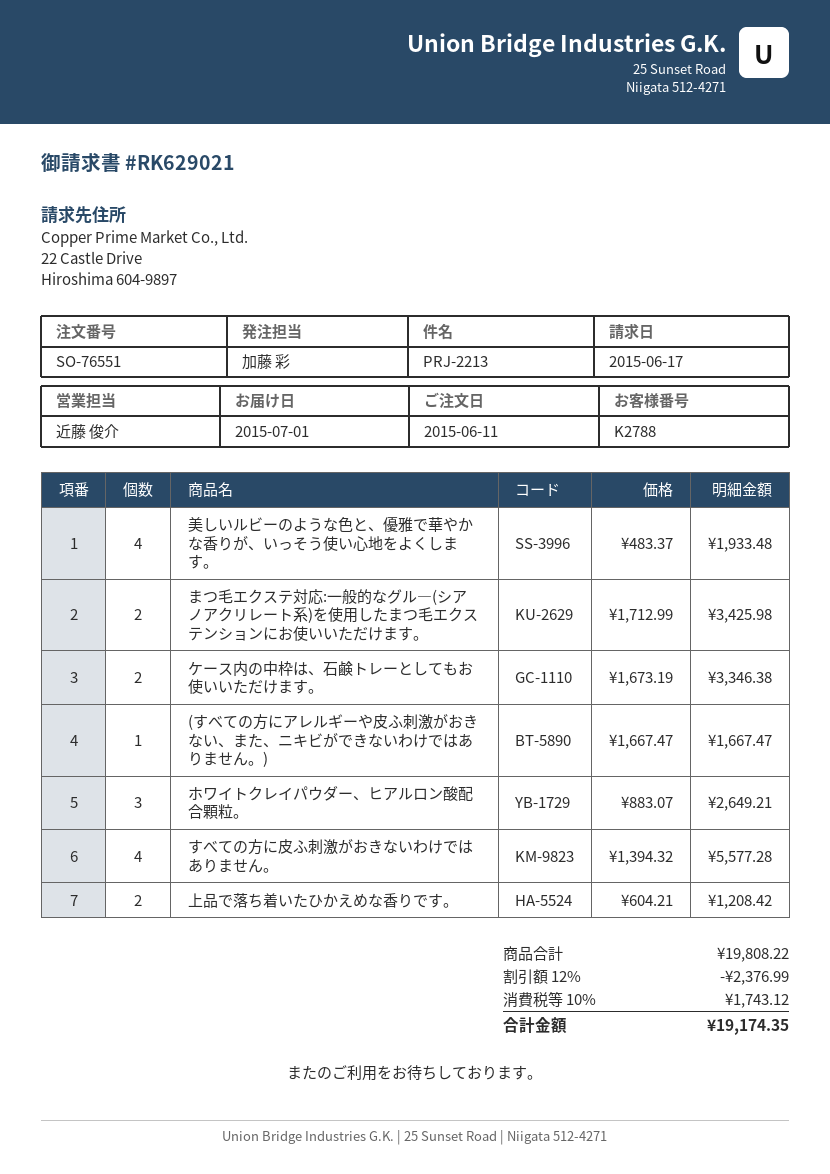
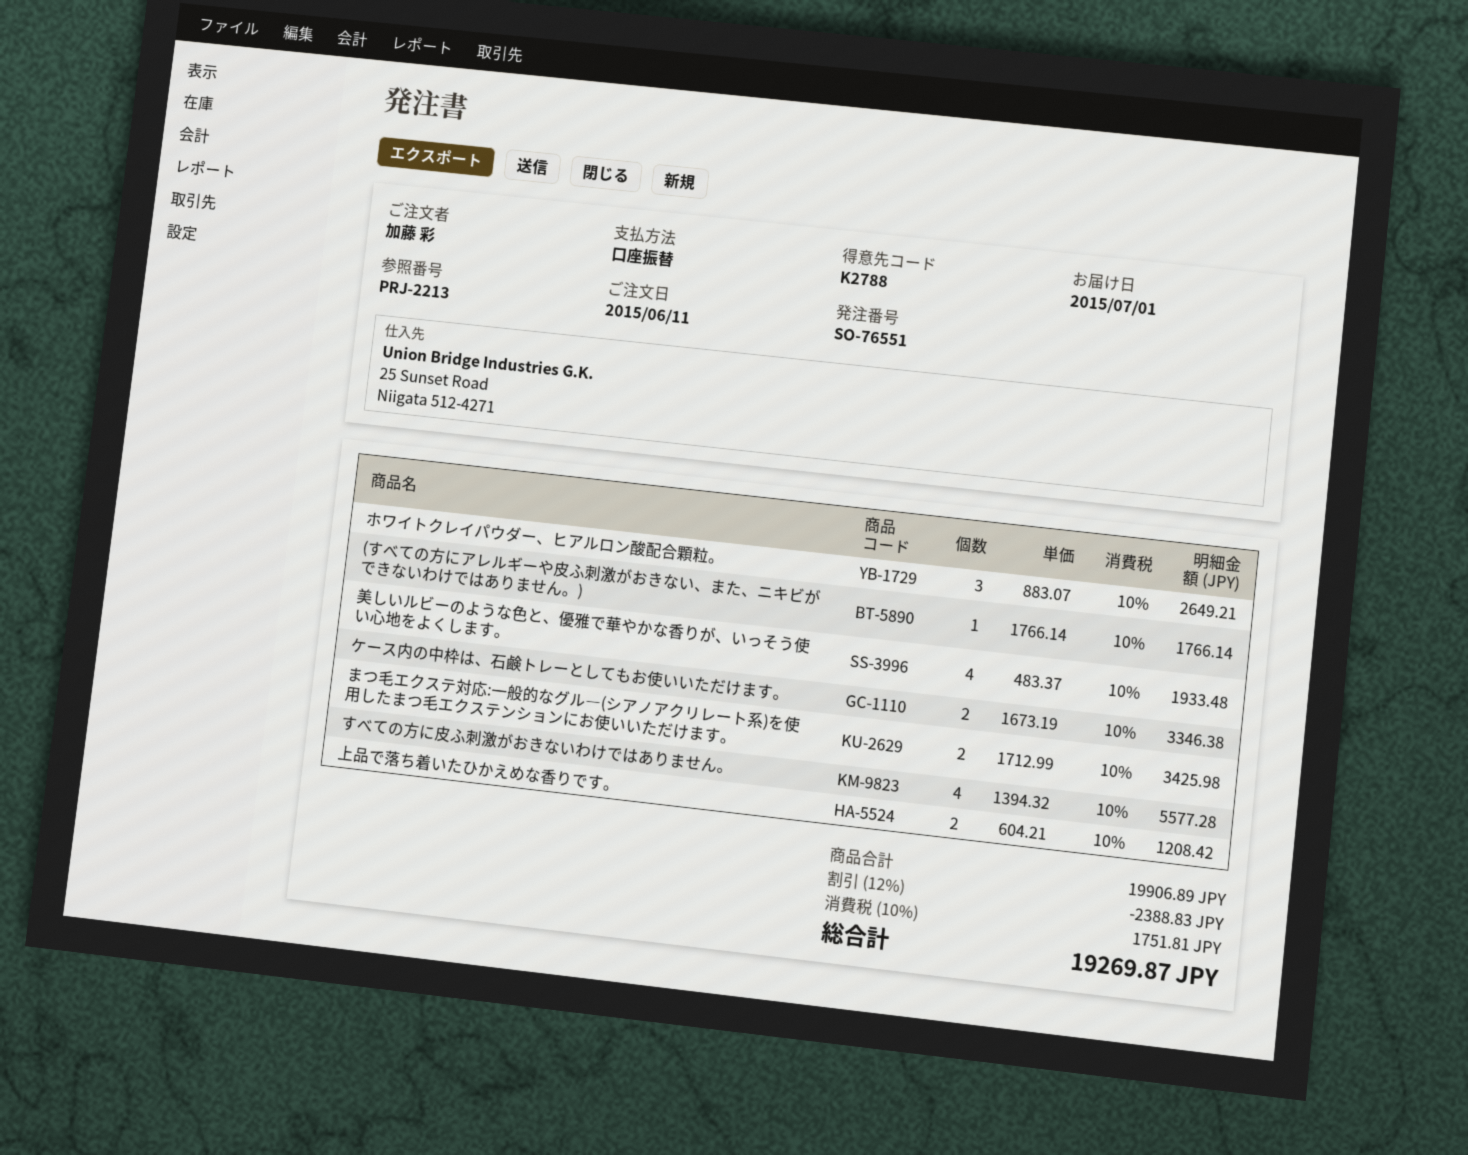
(すべての方にアレルギーや皮ふ刺激がおきない、また、ニキビができないわけではありません。): 1 x 1667.47 = 1667.47 -> 1 x 1766.14 = 1766.14
subtotal: 19808.22 -> 19906.89
discount: 12% = 2376.99 -> 12% = 2388.83
tax: 10% = 1743.12 -> 10% = 1751.81
total: 19174.35 -> 19269.87

